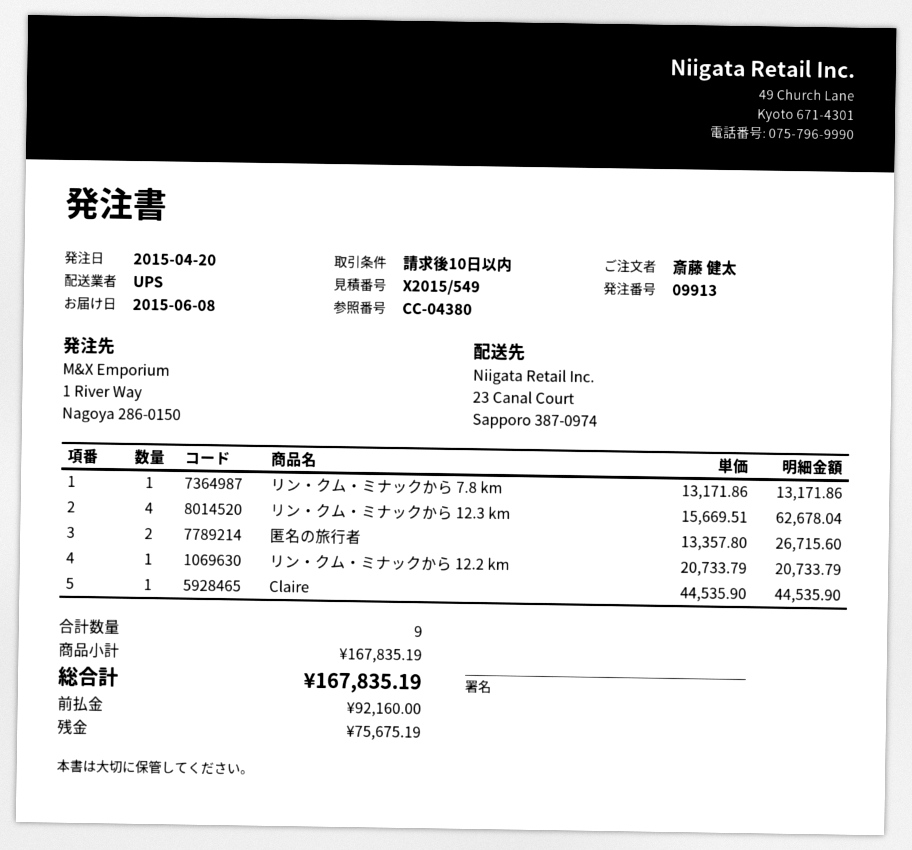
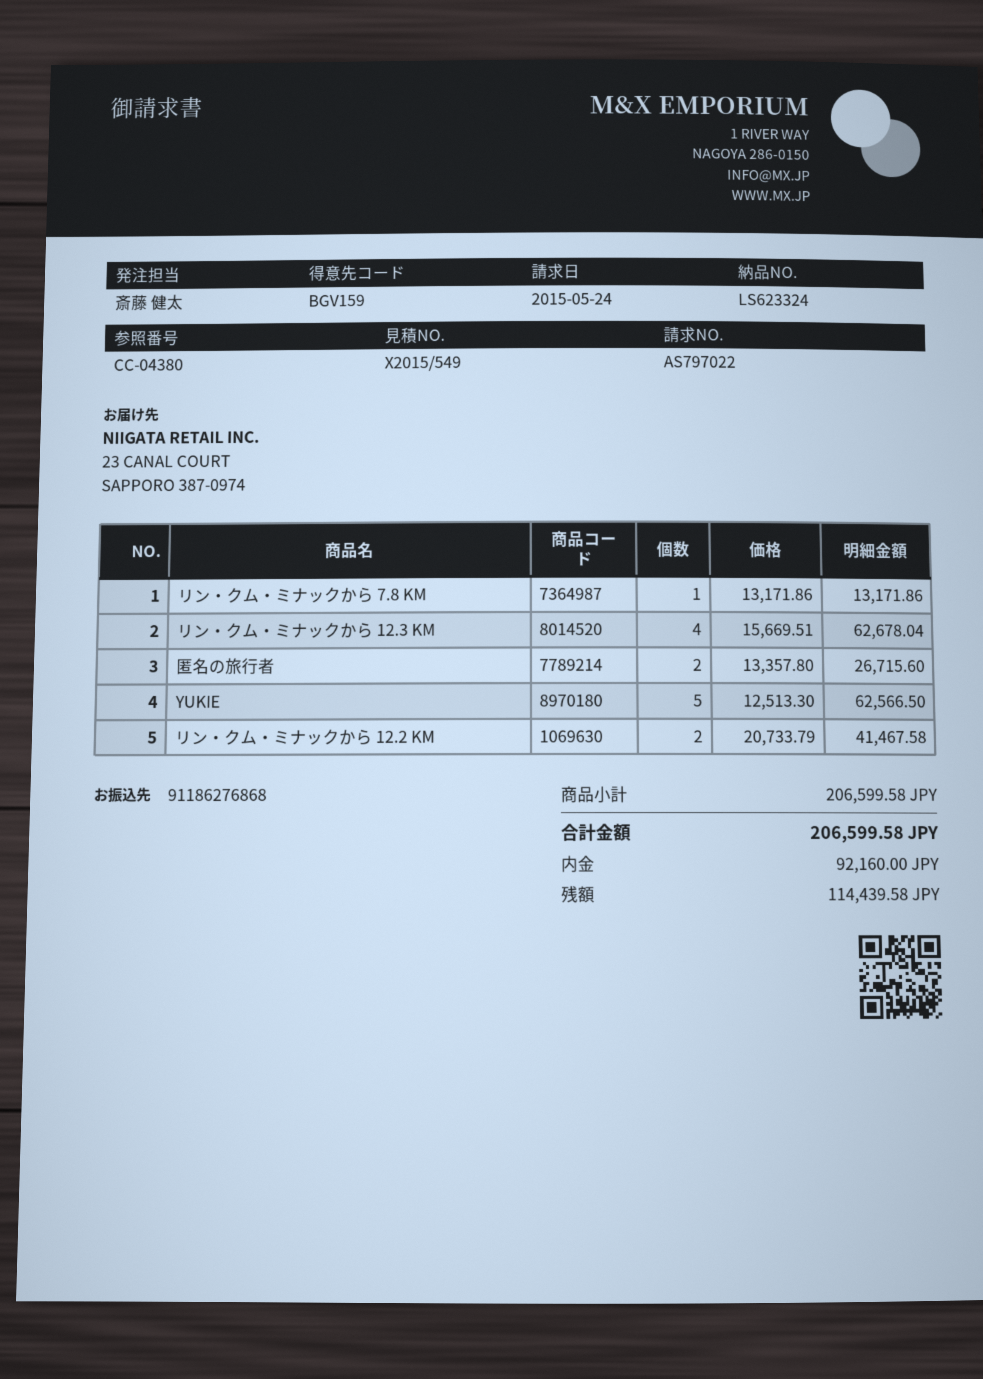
リン・クム・ミナックから 12.2 km: 1 x 20733.79 = 20733.79 -> 2 x 20733.79 = 41467.58
Claire: 1 x 44535.90 = 44535.90 -> none
YUKIE: none -> 5 x 12513.30 = 62566.50
subtotal: 167835.19 -> 206599.58
total: 167835.19 -> 206599.58
balance: 75675.19 -> 114439.58

